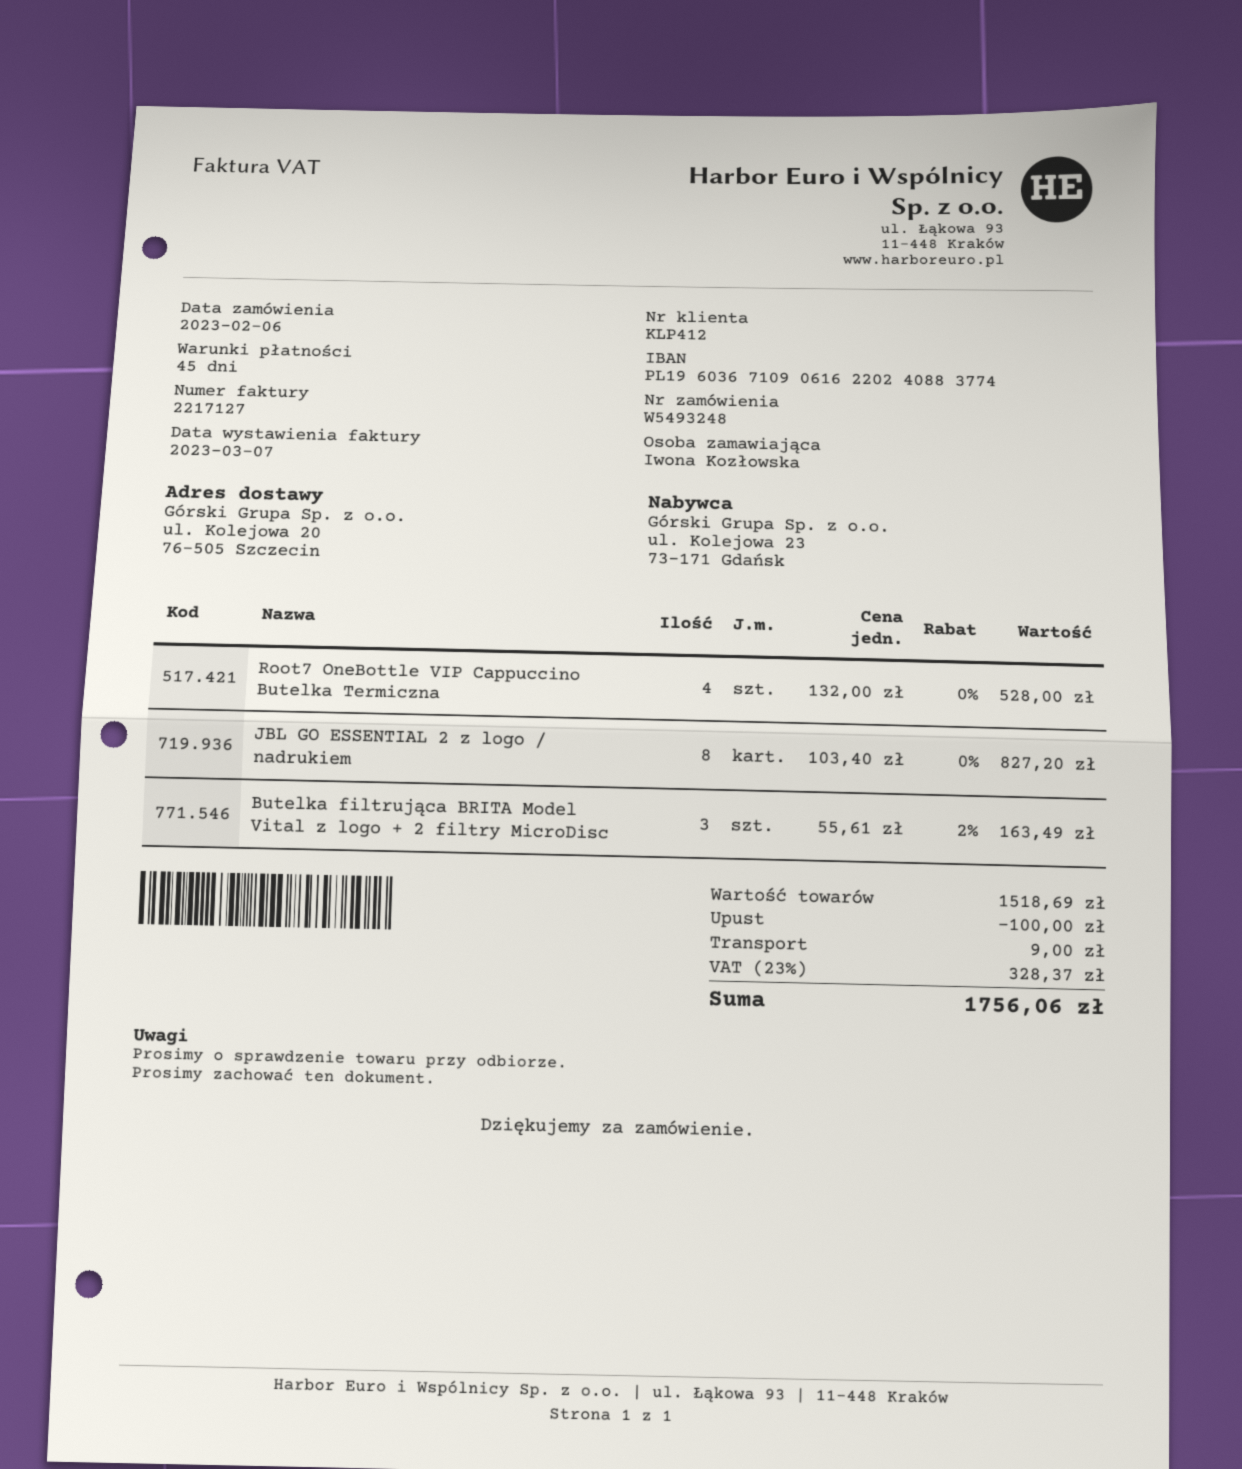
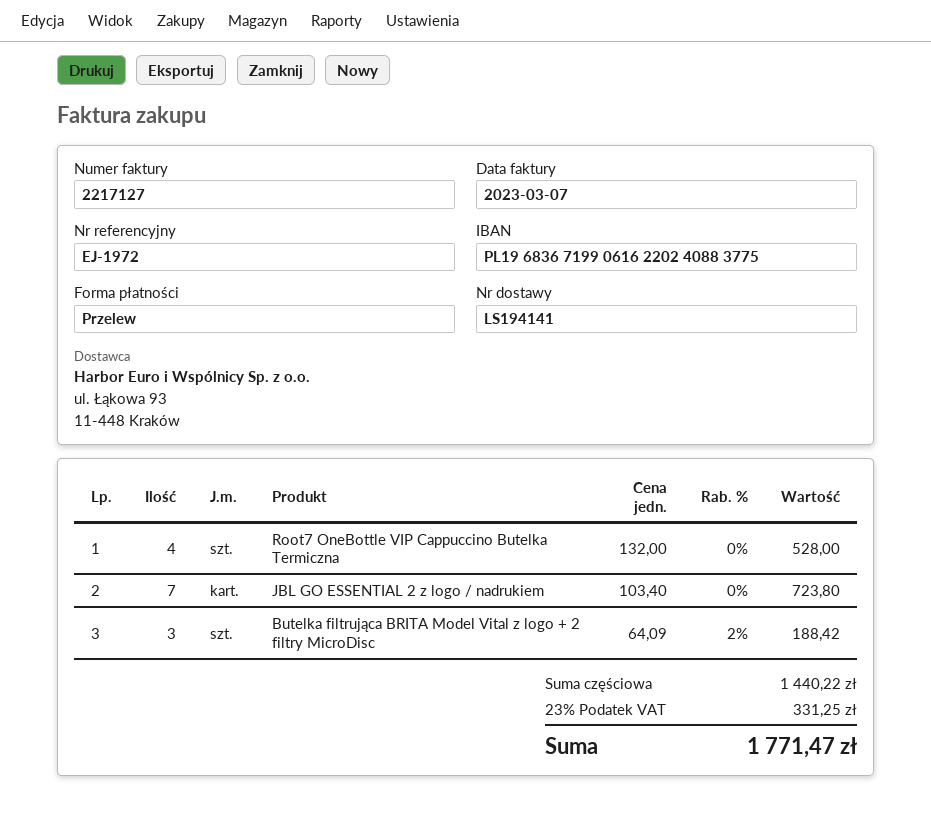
bank account: PL19603671090616220240883774 -> PL19683671990616220240883775
JBL GO ESSENTIAL 2 z logo / nadrukiem: 8 x 103.40 = 827.20 -> 7 x 103.40 = 723.80
Butelka filtrująca BRITA Model Vital z logo + 2 filtry MicroDisc: 3 x 55.61 - 2% = 163.49 -> 3 x 64.09 - 2% = 188.42
subtotal: 1518.69 -> 1440.22
discount: 100.00 -> none
shipping: 9.00 -> none
tax: 23% = 328.37 -> 23% = 331.25
total: 1756.06 -> 1771.47

